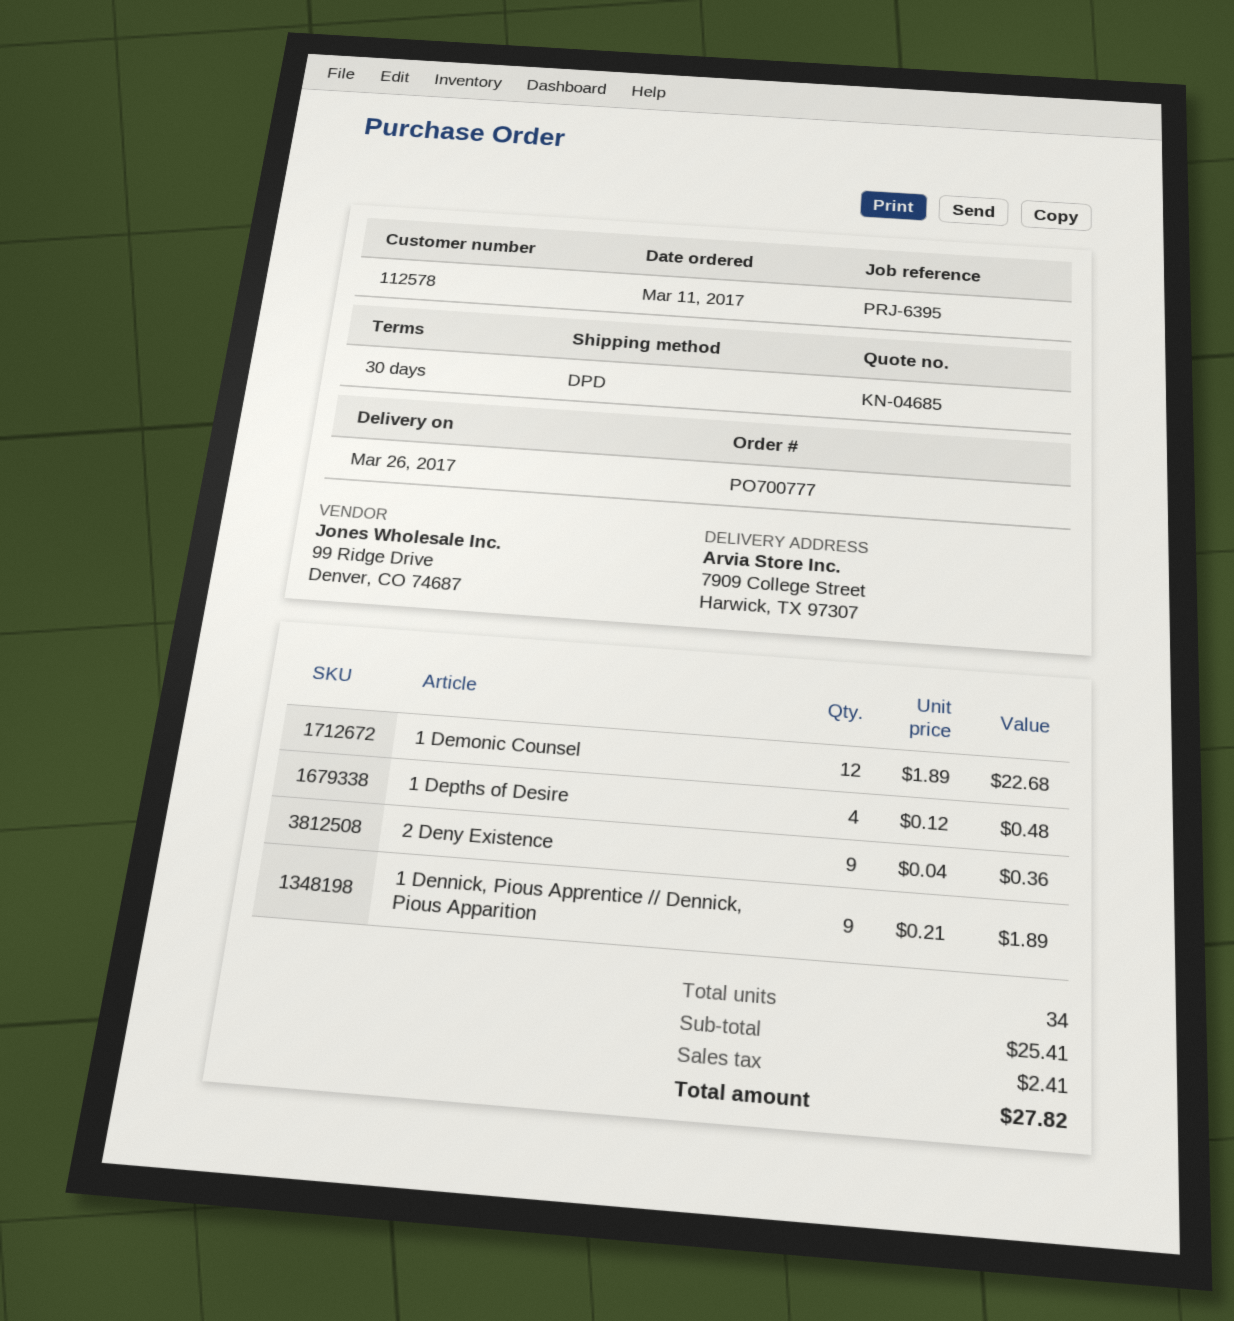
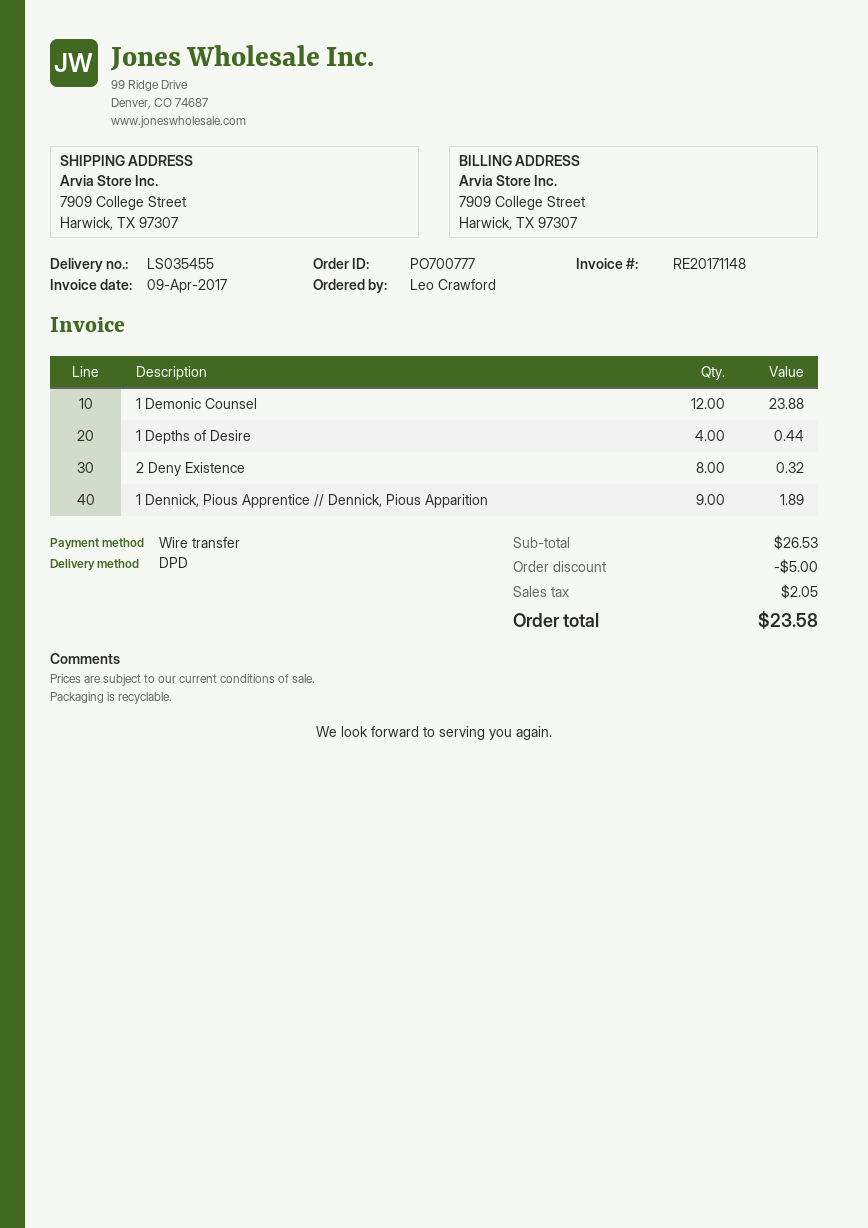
1 Demonic Counsel: 12 for 22.68 -> 12 for 23.88
1 Depths of Desire: 4 for 0.48 -> 4 for 0.44
2 Deny Existence: 9 for 0.36 -> 8 for 0.32
subtotal: 25.41 -> 26.53
discount: none -> 5.00
tax: 2.41 -> 2.05
total: 27.82 -> 23.58

